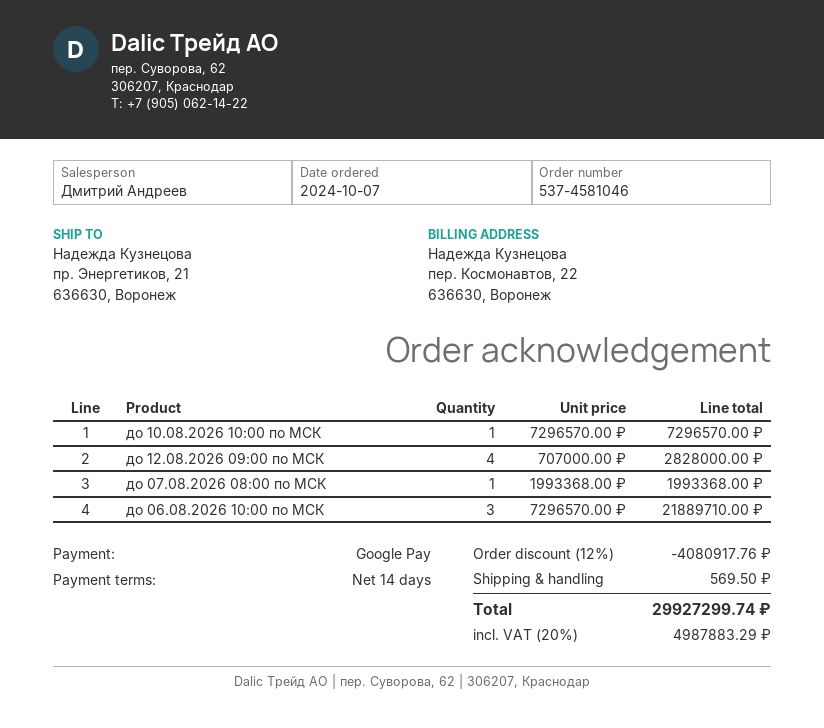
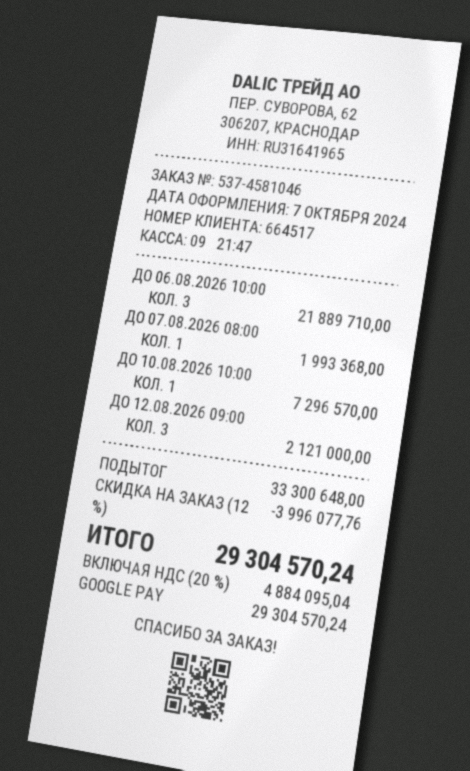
до 12.08.2026 09:00 по МСК: 4 for 2828000.00 -> 3 for 2121000.00
discount: 12% = 4080917.76 -> 12% = 3996077.76
shipping: 569.50 -> none
tax: 20% = 4987883.29 -> 20% = 4884095.04
total: 29927299.74 -> 29304570.24

